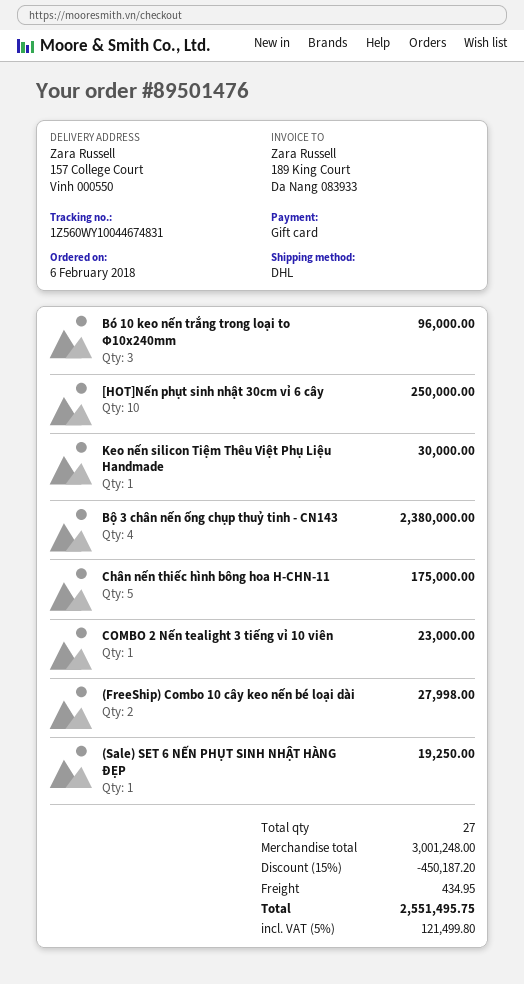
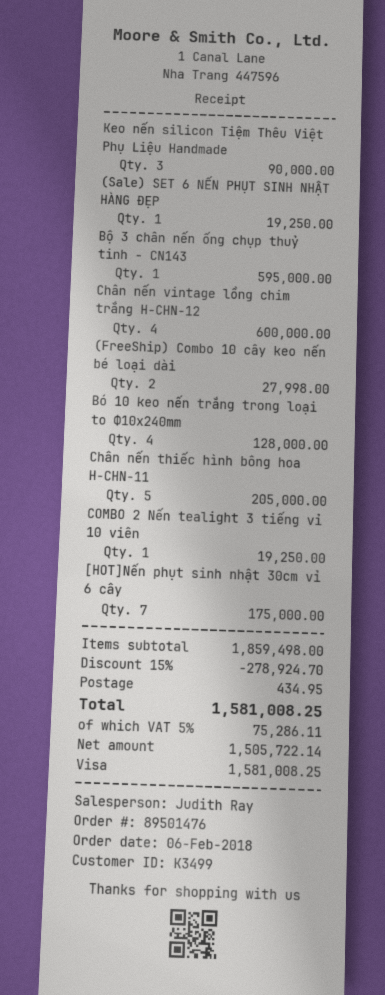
payment method: gift card -> Visa
Bó 10 keo nến trắng trong loại to Φ10x240mm: 3 for 96000.00 -> 4 for 128000.00
[HOT]Nến phụt sinh nhật 30cm vỉ 6 cây: 10 for 250000.00 -> 7 for 175000.00
Keo nến silicon Tiệm Thêu Việt Phụ Liệu Handmade: 1 for 30000.00 -> 3 for 90000.00
Bộ 3 chân nến ống chụp thuỷ tinh - CN143: 4 for 2380000.00 -> 1 for 595000.00
Chân nến thiếc hình bông hoa H-CHN-11: 5 for 175000.00 -> 5 for 205000.00
COMBO 2 Nến tealight 3 tiếng vỉ 10 viên: 1 for 23000.00 -> 1 for 19250.00
Chân nến vintage lồng chim trắng H-CHN-12: none -> 4 for 600000.00
subtotal: 3001248.00 -> 1859498.00
discount: 15% = 450187.20 -> 15% = 278924.70
tax: 5% = 121499.80 -> 5% = 75286.11
total: 2551495.75 -> 1581008.25

